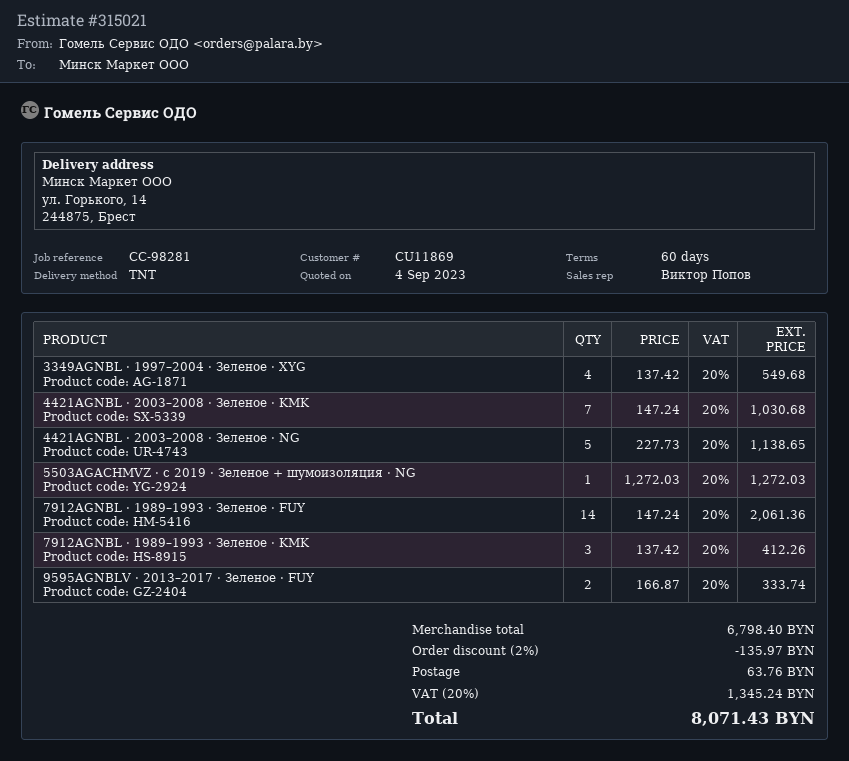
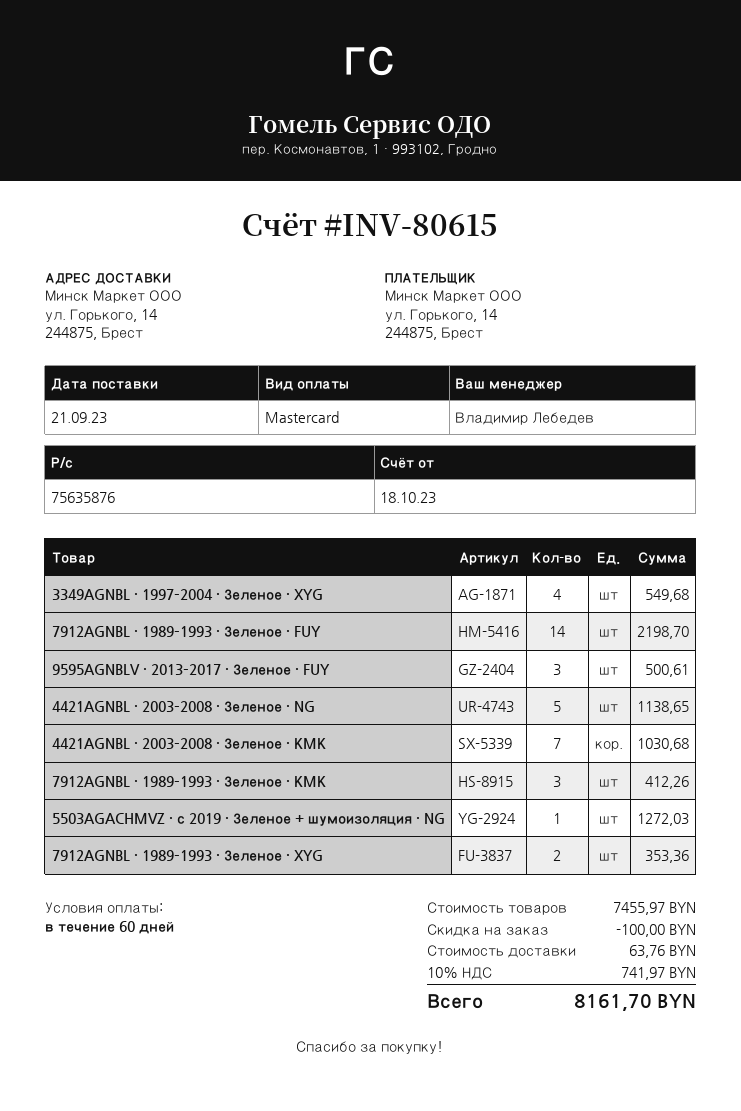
sales rep: Виктор Попов -> Владимир Лебедев
7912AGNBL · 1989–1993 · Зеленое · FUY: 14 for 2061.36 -> 14 for 2198.70
9595AGNBLV · 2013–2017 · Зеленое · FUY: 2 for 333.74 -> 3 for 500.61
7912AGNBL · 1989–1993 · Зеленое · XYG: none -> 2 for 353.36
subtotal: 6798.40 -> 7455.97
discount: 135.97 -> 100.00
tax: 20% = 1345.24 -> 10% = 741.97
total: 8071.43 -> 8161.70

